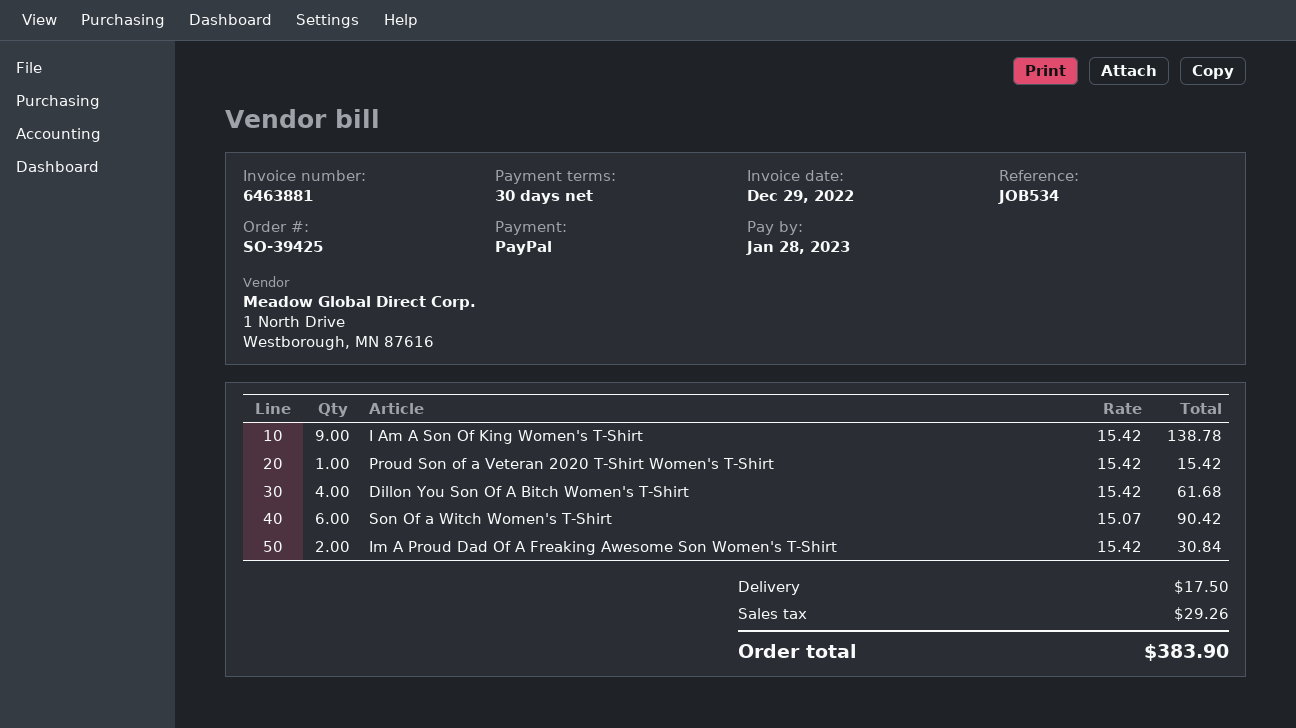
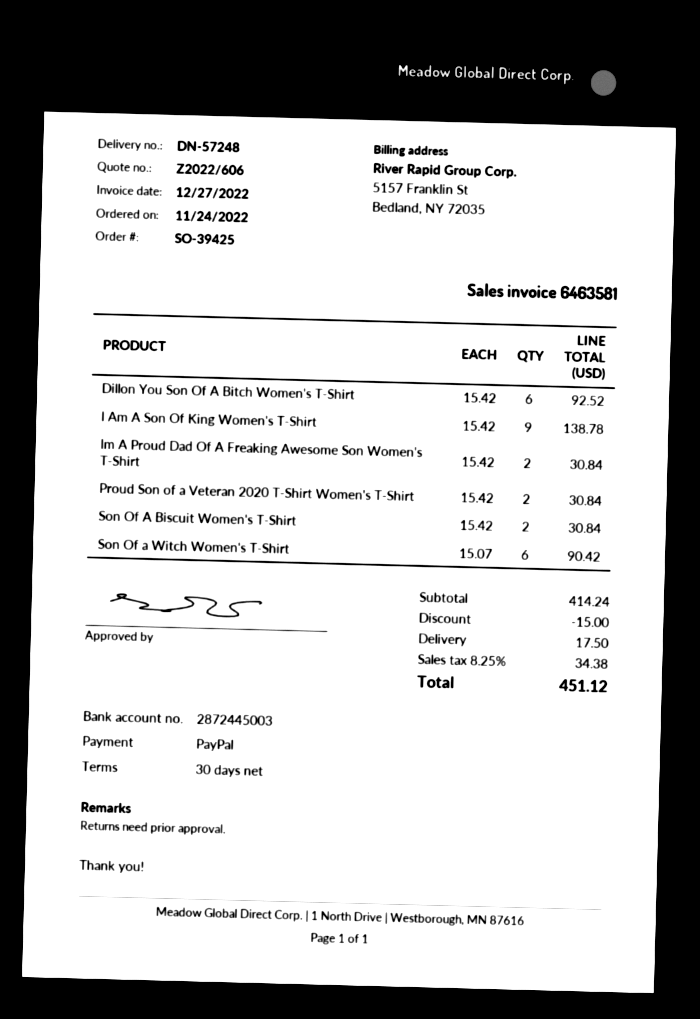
invoice number: 6463881 -> 6463581
invoice date: 2022-12-29 -> 2022-12-27
Proud Son of a Veteran 2020 T-Shirt Women's T-Shirt: 1 x 15.42 = 15.42 -> 2 x 15.42 = 30.84
Dillon You Son Of A Bitch Women's T-Shirt: 4 x 15.42 = 61.68 -> 6 x 15.42 = 92.52
Son Of A Biscuit Women's T-Shirt: none -> 2 x 15.42 = 30.84
discount: none -> 15.00
tax: 29.26 -> 34.38
total: 383.90 -> 451.12

